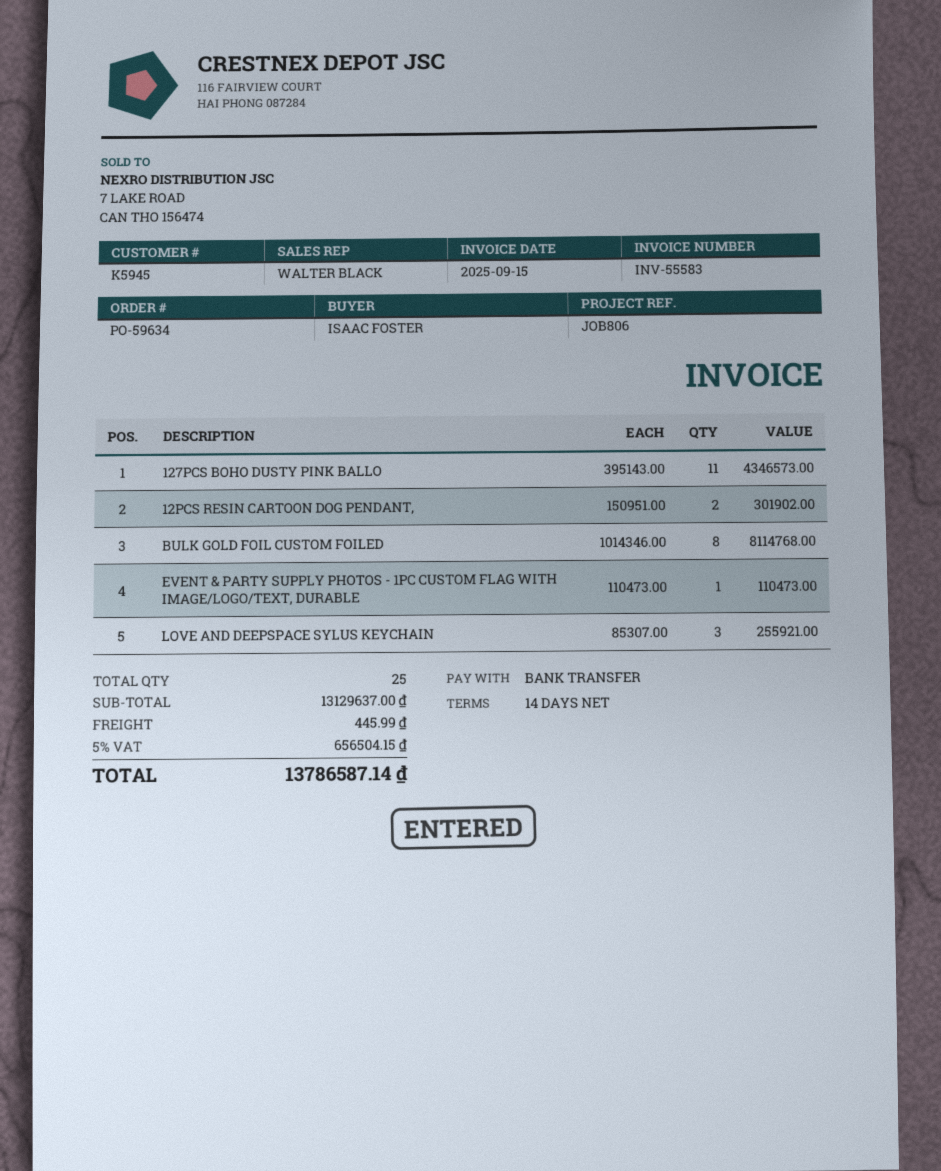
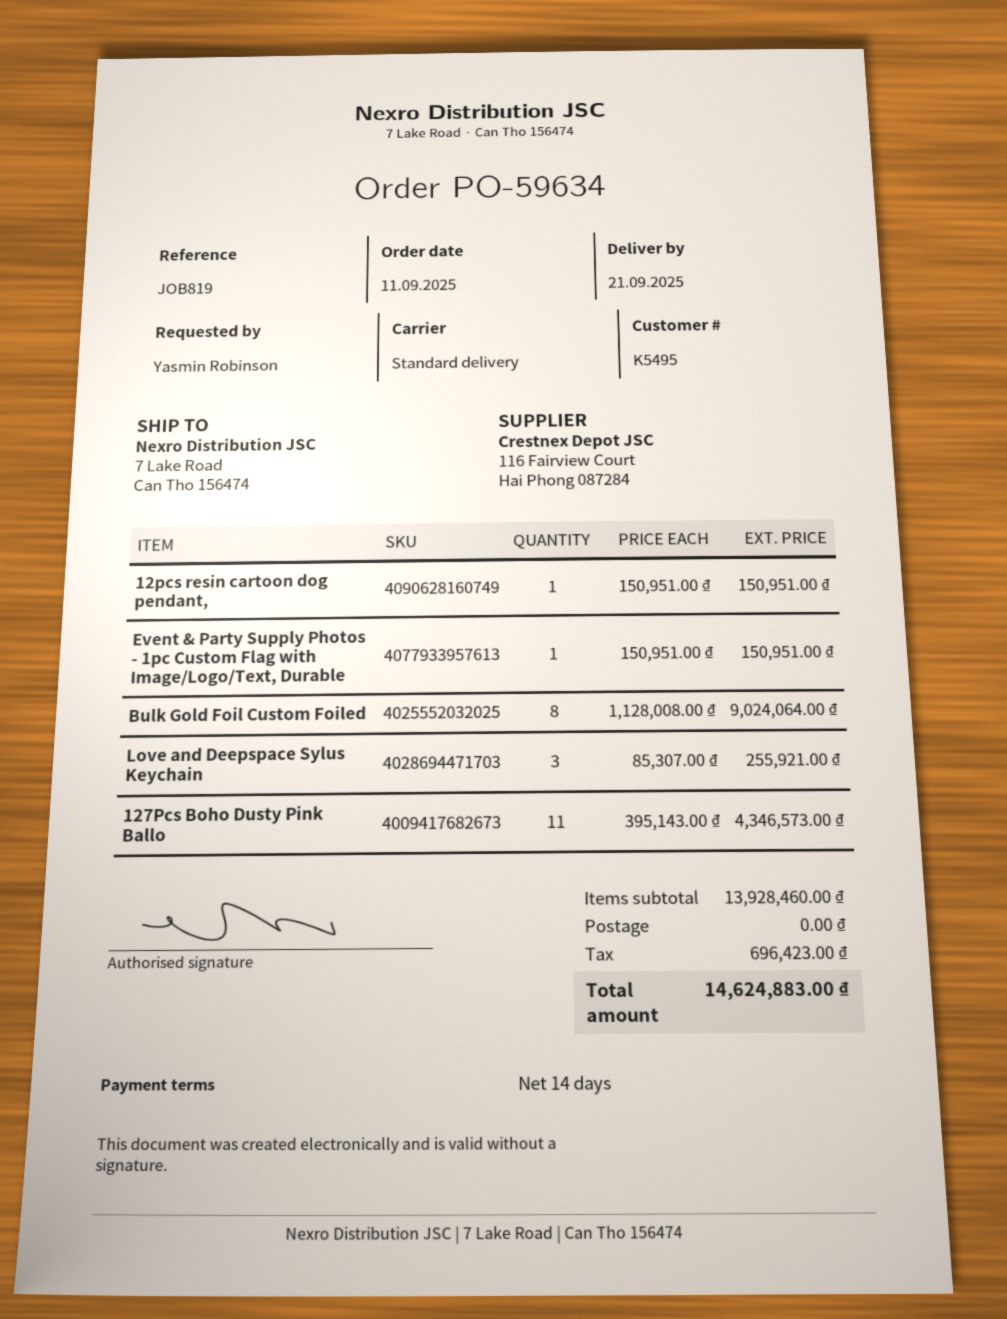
customer number: K5945 -> K5495
reference: JOB806 -> JOB819
ordered by: ISAAC FOSTER -> Yasmin Robinson
12PCS RESIN CARTOON DOG PENDANT,: 2 x 150951.00 = 301902.00 -> 1 x 150951.00 = 150951.00
BULK GOLD FOIL CUSTOM FOILED: 8 x 1014346.00 = 8114768.00 -> 8 x 1128008.00 = 9024064.00
EVENT & PARTY SUPPLY PHOTOS - 1PC CUSTOM FLAG WITH IMAGE/LOGO/TEXT, DURABLE: 1 x 110473.00 = 110473.00 -> 1 x 150951.00 = 150951.00
subtotal: 13129637.00 -> 13928460.00
shipping: 445.99 -> 0.00
tax: 656504.15 -> 696423.00
total: 13786587.14 -> 14624883.00

